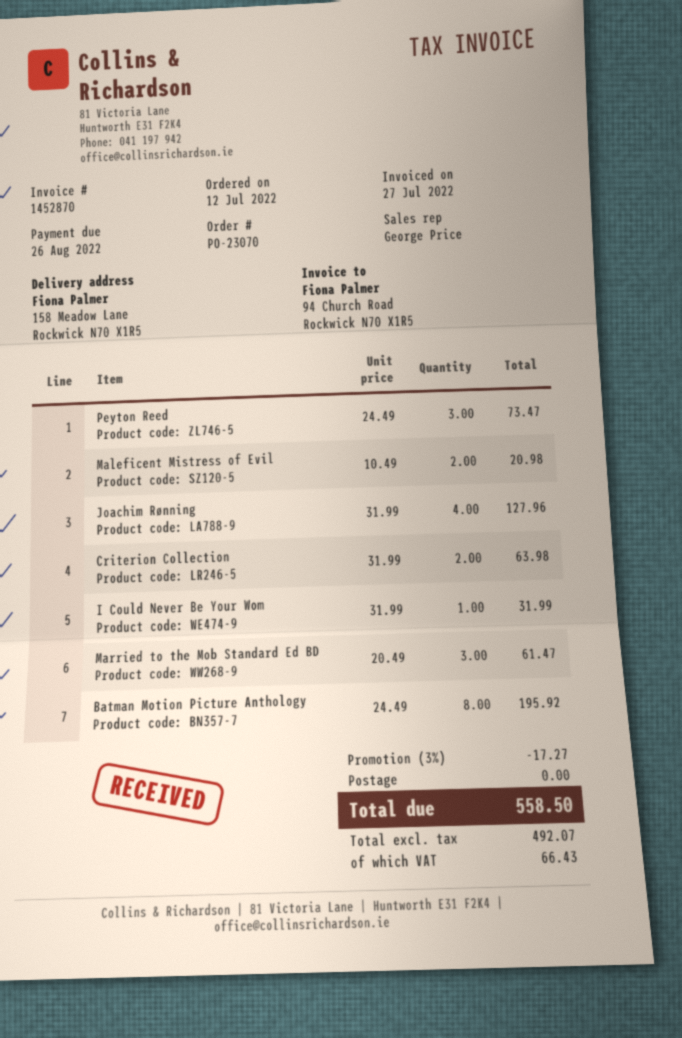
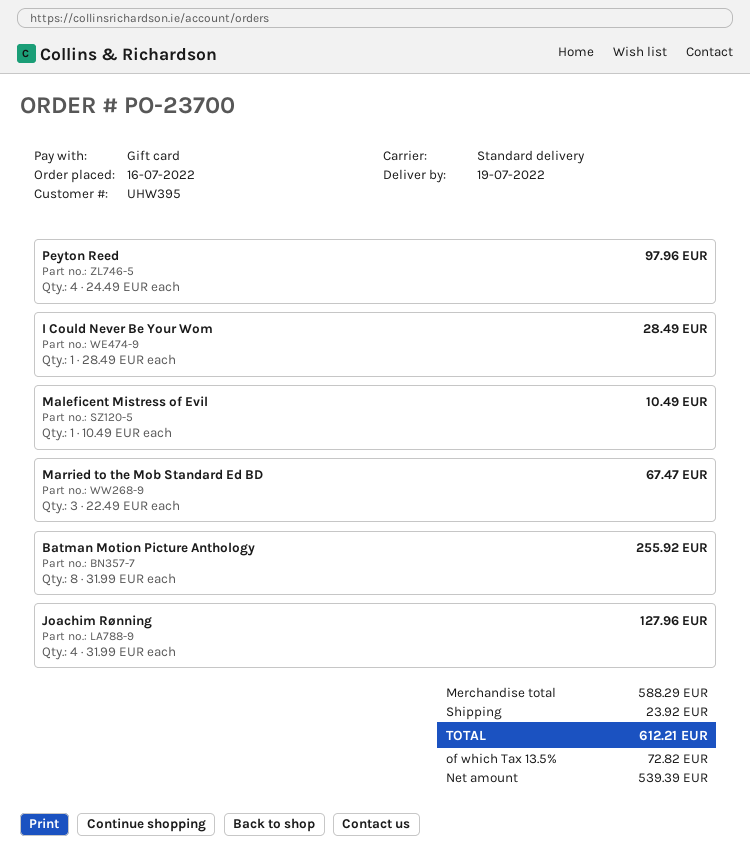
order number: PO-23070 -> PO-23700
order date: 2022-07-12 -> 2022-07-16
Peyton Reed: 3 x 24.49 = 73.47 -> 4 x 24.49 = 97.96
Maleficent Mistress of Evil: 2 x 10.49 = 20.98 -> 1 x 10.49 = 10.49
Criterion Collection: 2 x 31.99 = 63.98 -> none
I Could Never Be Your Wom: 1 x 31.99 = 31.99 -> 1 x 28.49 = 28.49
Married to the Mob Standard Ed BD: 3 x 20.49 = 61.47 -> 3 x 22.49 = 67.47
Batman Motion Picture Anthology: 8 x 24.49 = 195.92 -> 8 x 31.99 = 255.92
discount: 3% = 17.27 -> none
shipping: 0.00 -> 23.92
net: 492.07 -> 539.39
tax: 66.43 -> 72.82
total: 558.50 -> 612.21

